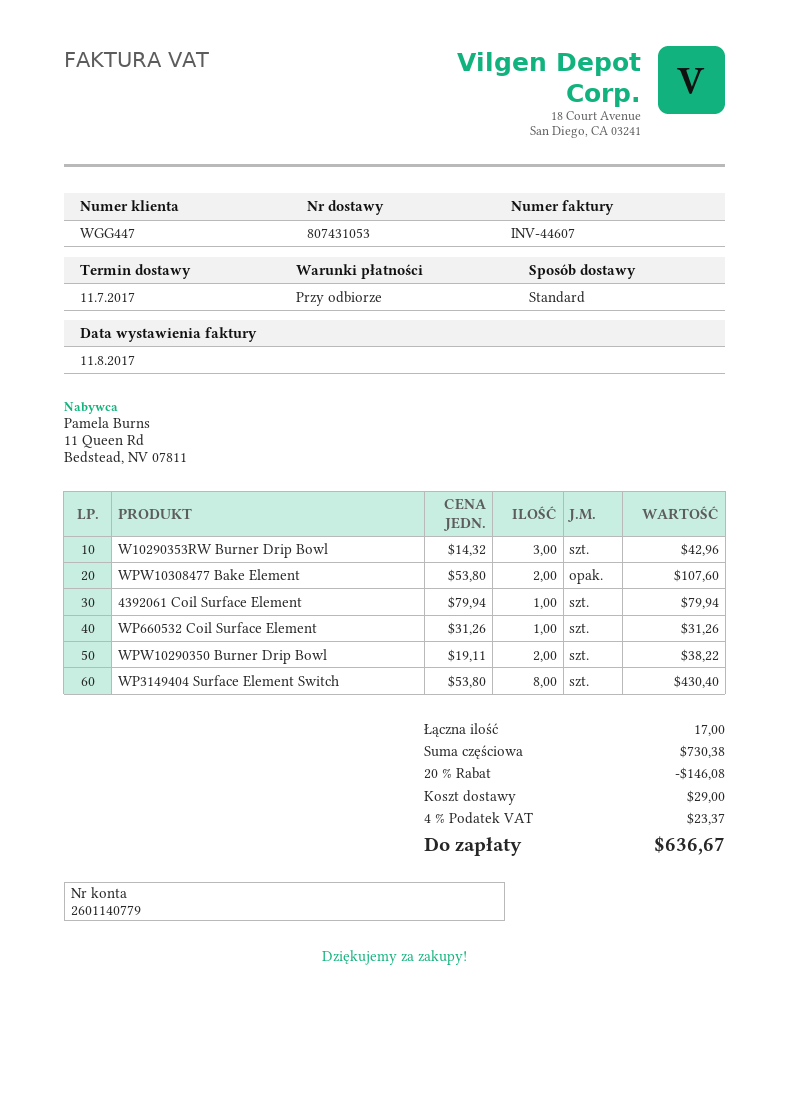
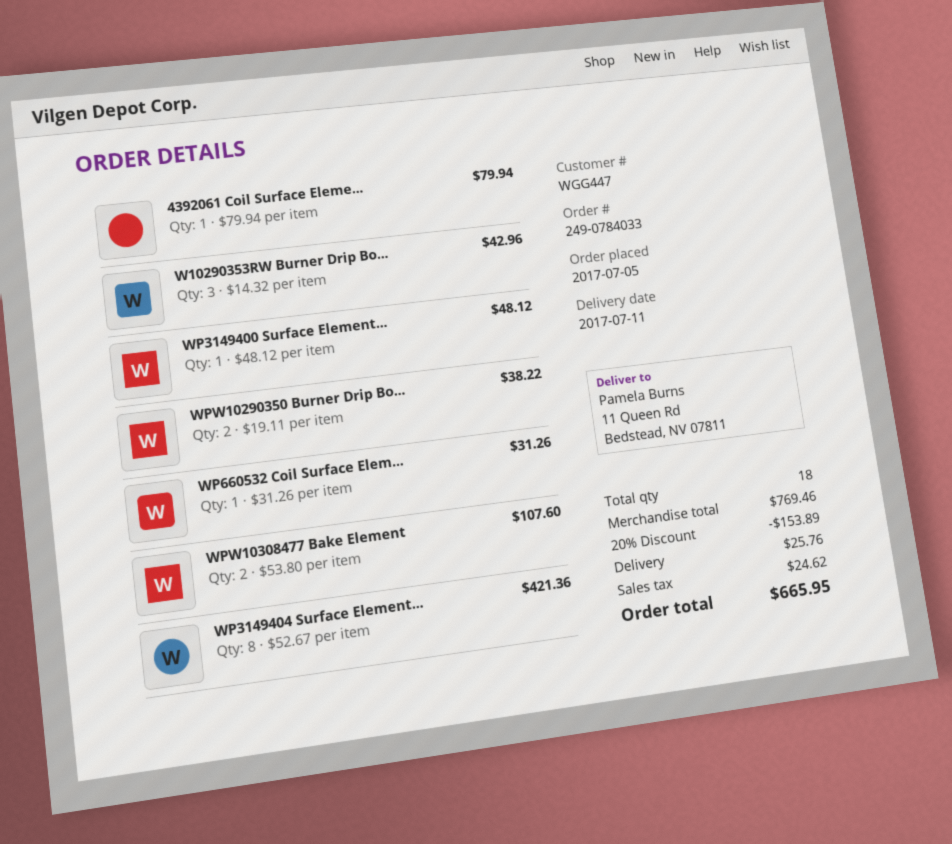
WP3149404 Surface Element Switch: 8 x 53.80 = 430.40 -> 8 x 52.67 = 421.36
WP3149400 Surface Element...: none -> 1 x 48.12 = 48.12
total quantity: 17 -> 18
subtotal: 730.38 -> 769.46
discount: 20% = 146.08 -> 20% = 153.89
shipping: 29.00 -> 25.76
tax: 23.37 -> 24.62
total: 636.67 -> 665.95

